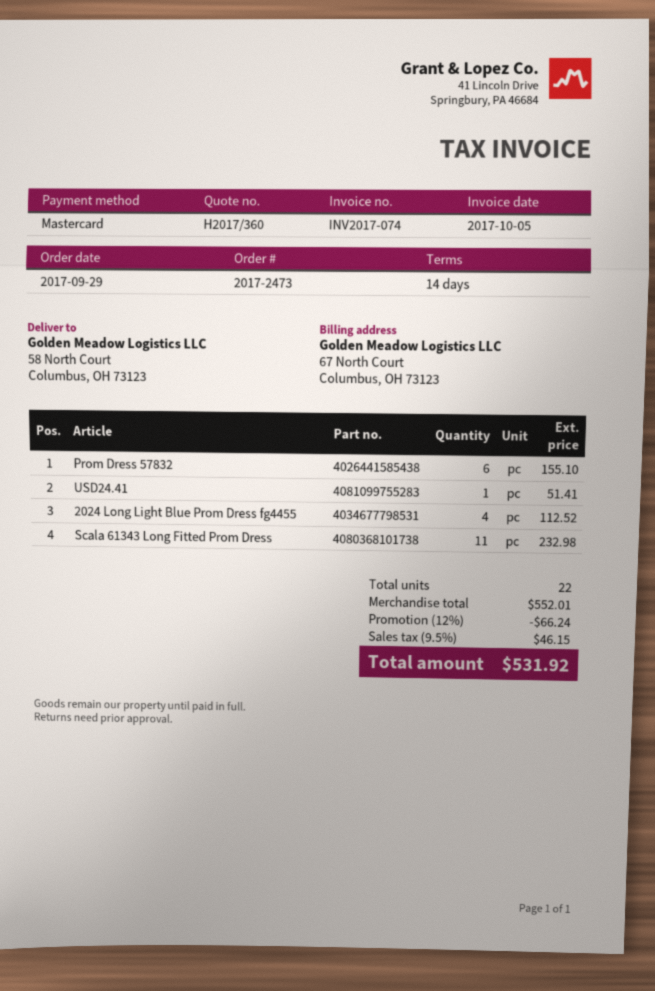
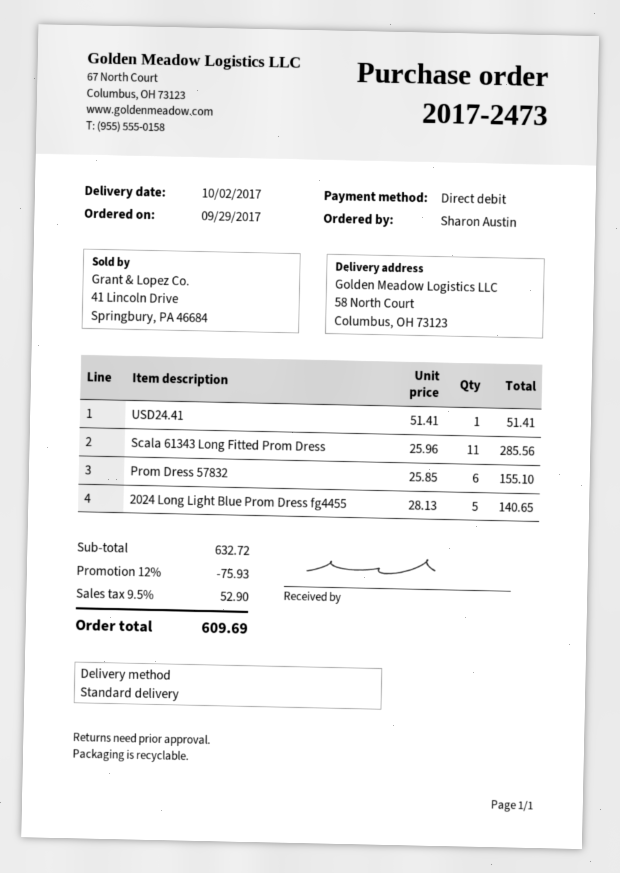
payment method: Mastercard -> direct debit
2024 Long Light Blue Prom Dress fg4455: 4 for 112.52 -> 5 for 140.65
Scala 61343 Long Fitted Prom Dress: 11 for 232.98 -> 11 for 285.56
subtotal: 552.01 -> 632.72
discount: 12% = 66.24 -> 12% = 75.93
tax: 9.5% = 46.15 -> 9.5% = 52.90
total: 531.92 -> 609.69

